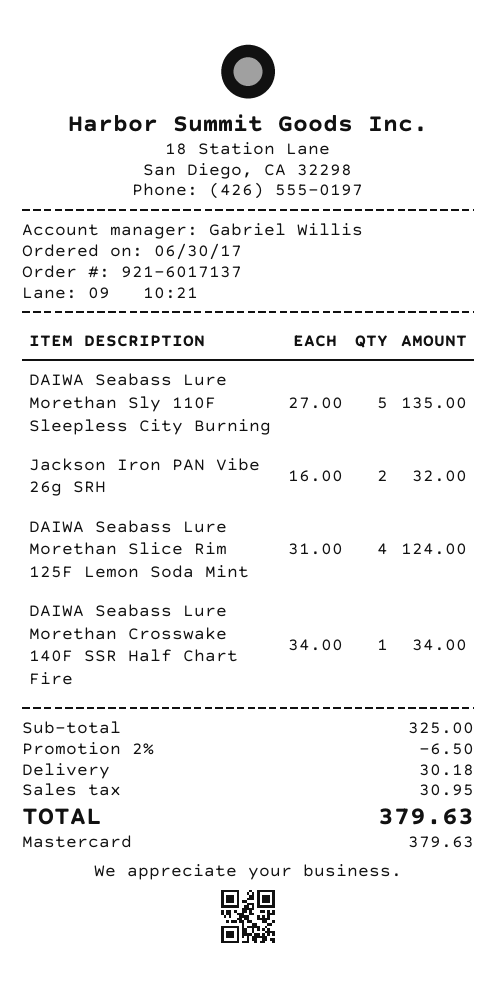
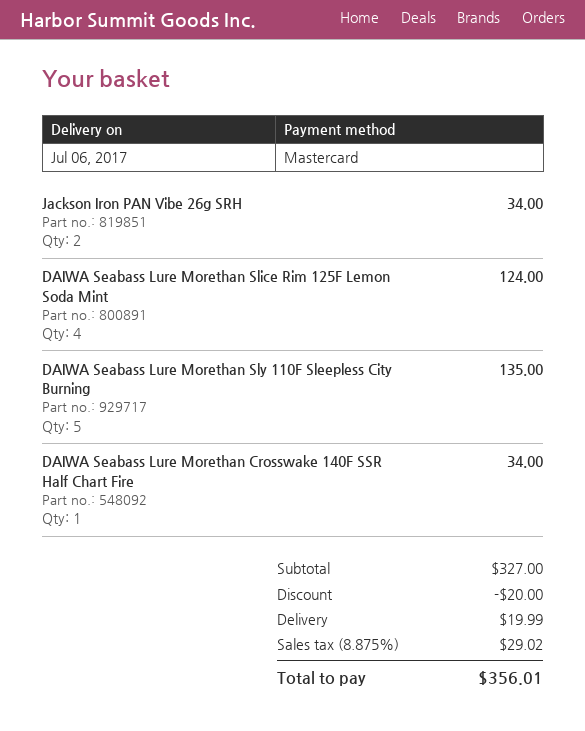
Jackson Iron PAN Vibe 26g SRH: 2 for 32.00 -> 2 for 34.00
subtotal: 325.00 -> 327.00
discount: 6.50 -> 20.00
shipping: 30.18 -> 19.99
tax: 30.95 -> 29.02
total: 379.63 -> 356.01

